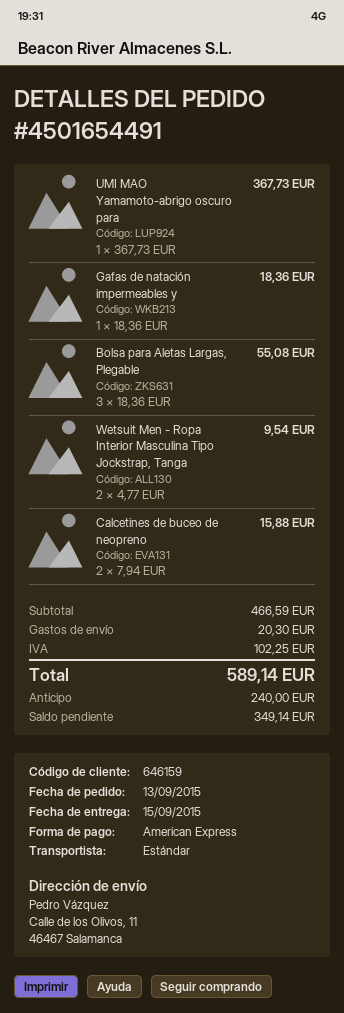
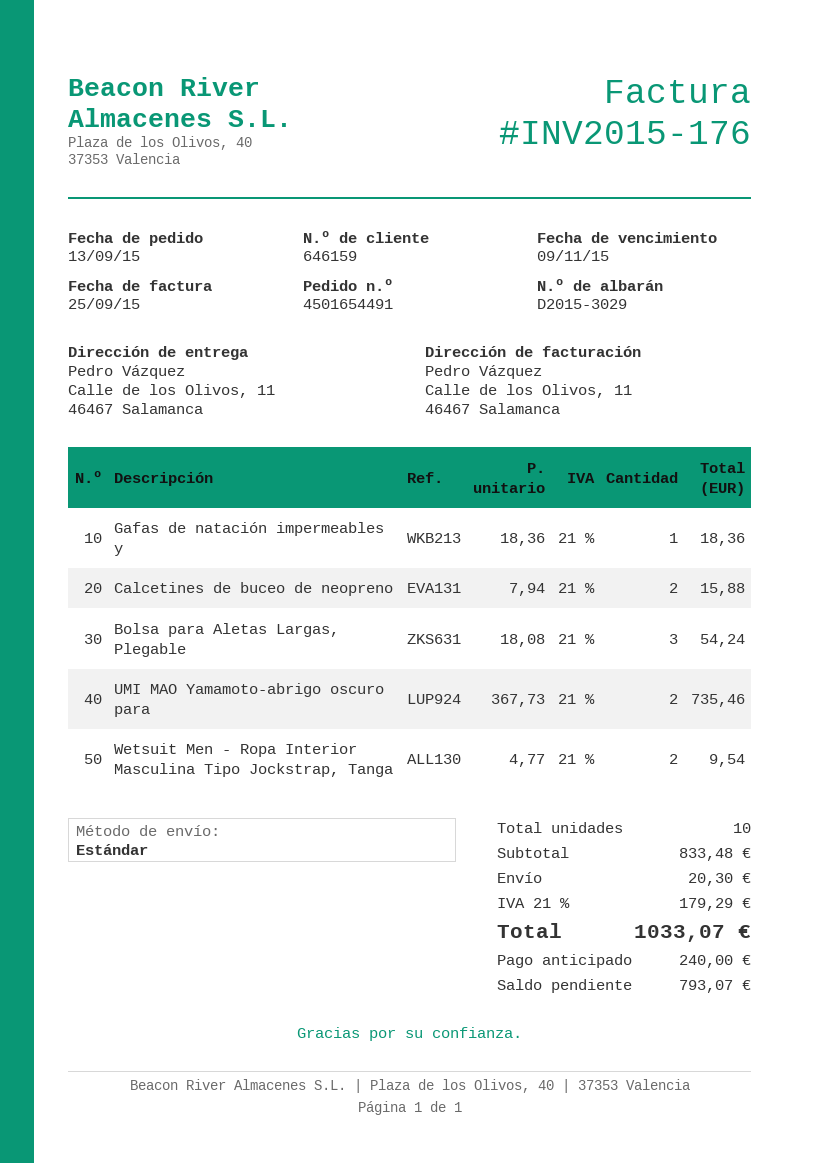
UMI MAO Yamamoto-abrigo oscuro para: 1 x 367.73 = 367.73 -> 2 x 367.73 = 735.46
Bolsa para Aletas Largas, Plegable: 3 x 18.36 = 55.08 -> 3 x 18.08 = 54.24
subtotal: 466.59 -> 833.48
tax: 102.25 -> 179.29
total: 589.14 -> 1033.07
balance: 349.14 -> 793.07

